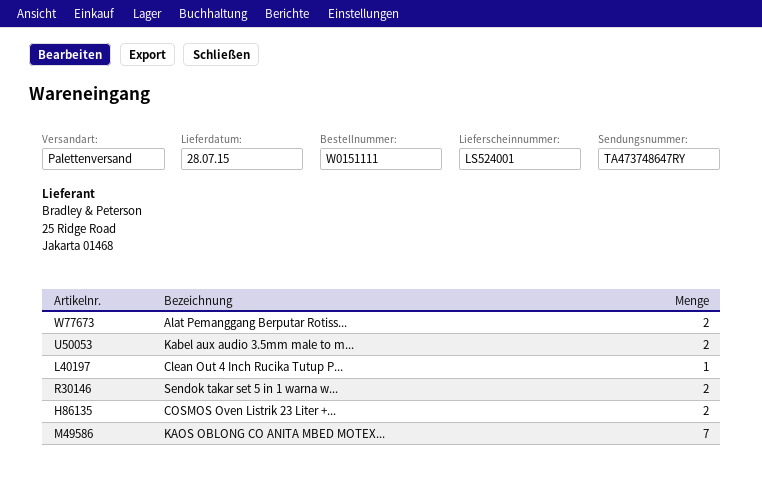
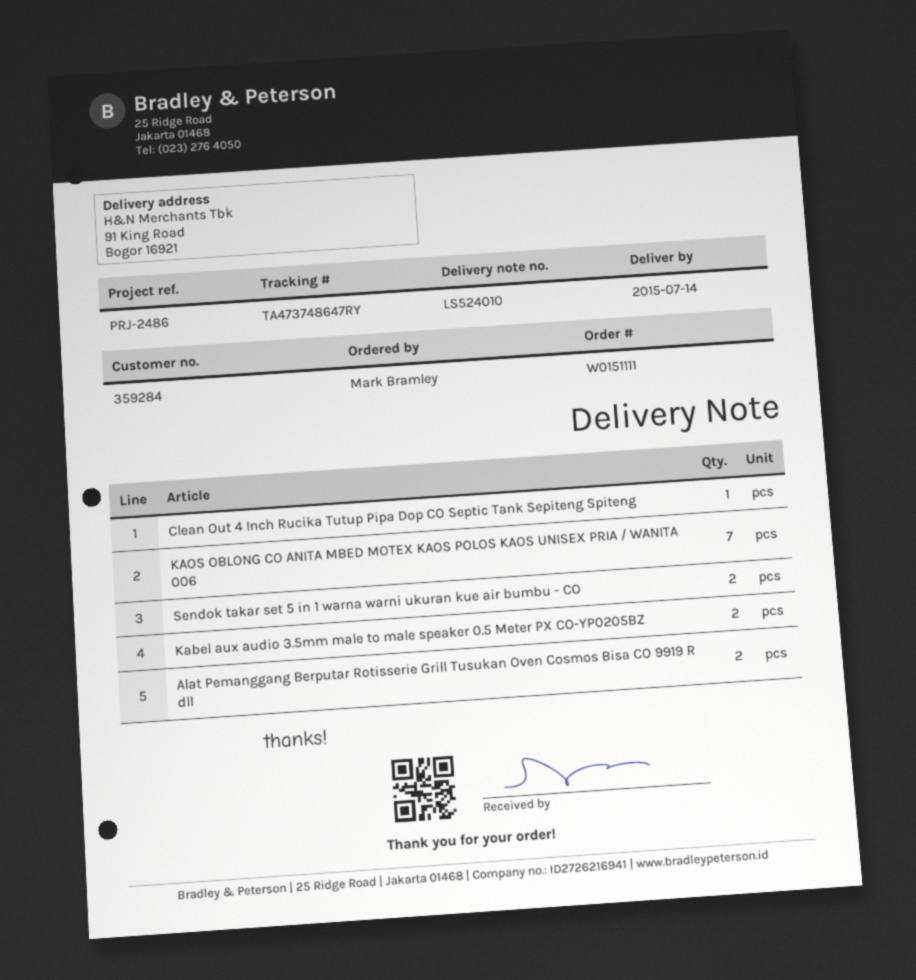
delivery note number: LS524001 -> LS524010
delivery date: 2015-07-28 -> 2015-07-14
COSMOS Oven Listrik 23 Liter +...: 2 -> none

